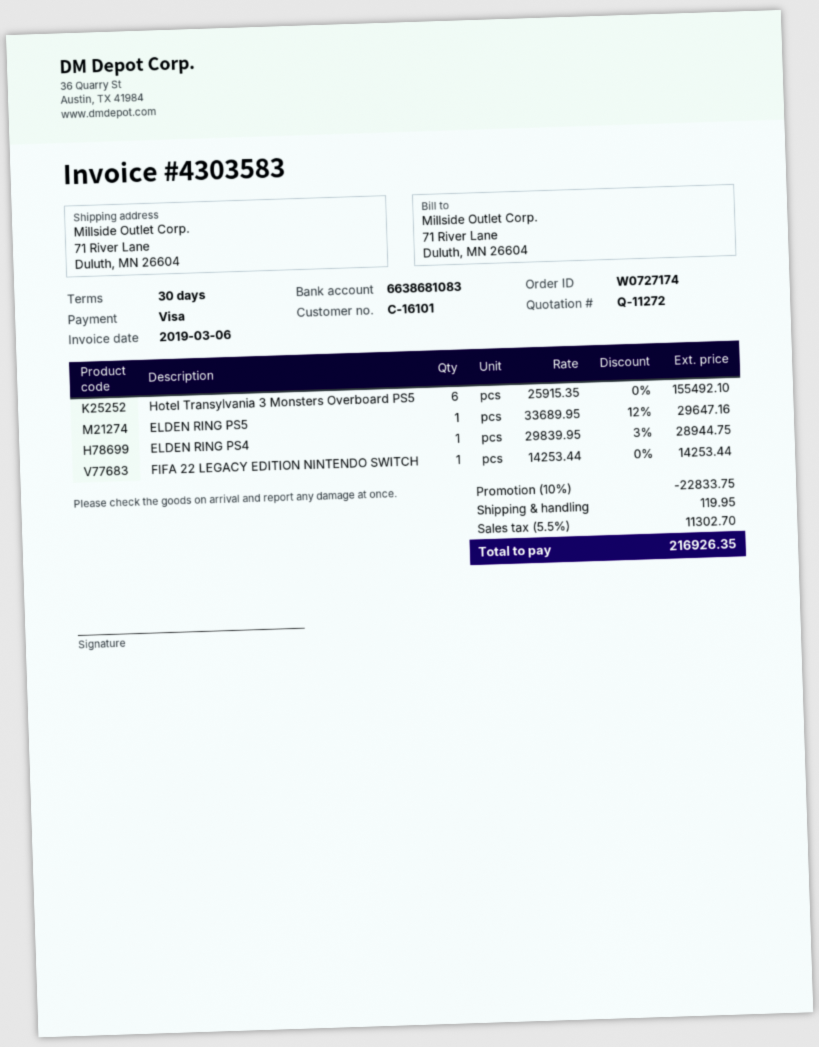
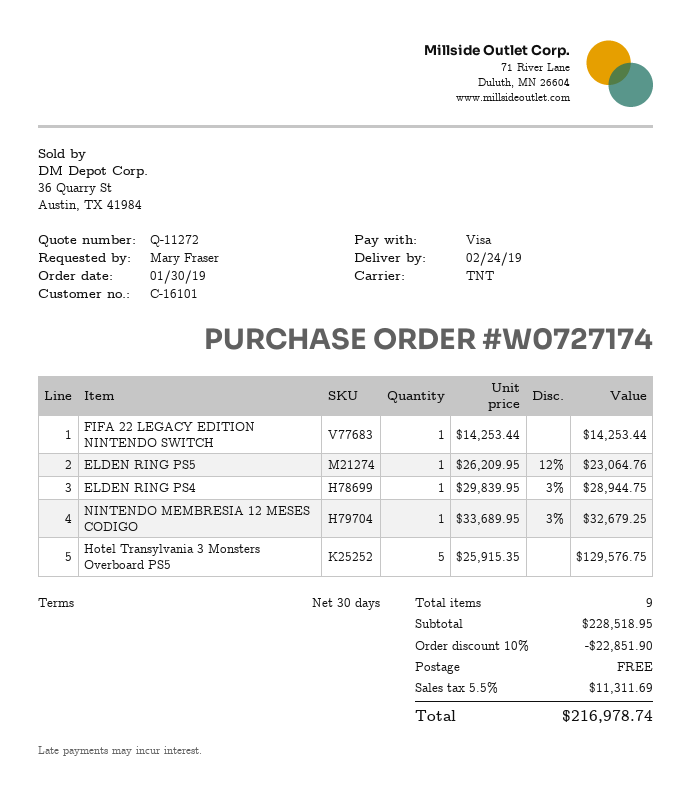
Hotel Transylvania 3 Monsters Overboard PS5: 6 x 25915.35 = 155492.10 -> 5 x 25915.35 = 129576.75
ELDEN RING PS5: 1 x 33689.95 - 12% = 29647.16 -> 1 x 26209.95 - 12% = 23064.76
NINTENDO MEMBRESIA 12 MESES CODIGO: none -> 1 x 33689.95 - 3% = 32679.25
discount: 10% = 22833.75 -> 10% = 22851.90
shipping: 119.95 -> 0.00
tax: 5.5% = 11302.70 -> 5.5% = 11311.69
total: 216926.35 -> 216978.74

